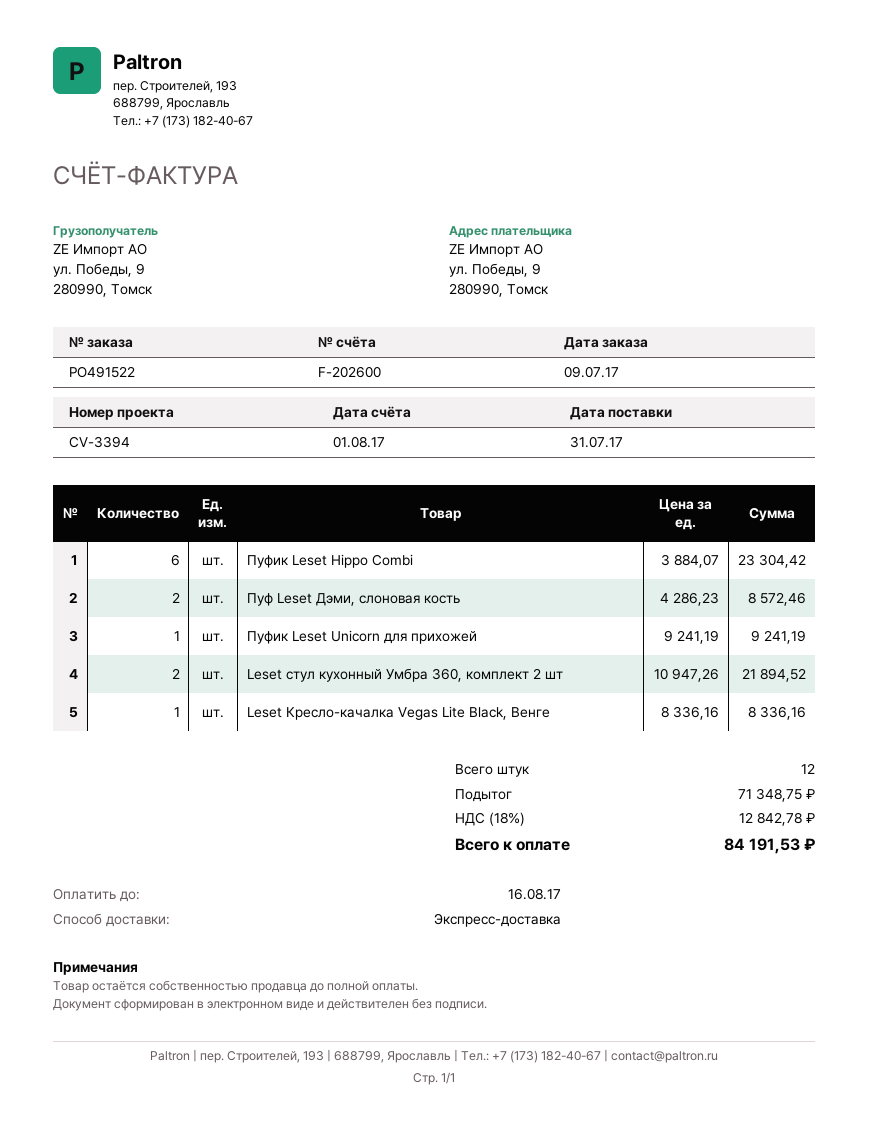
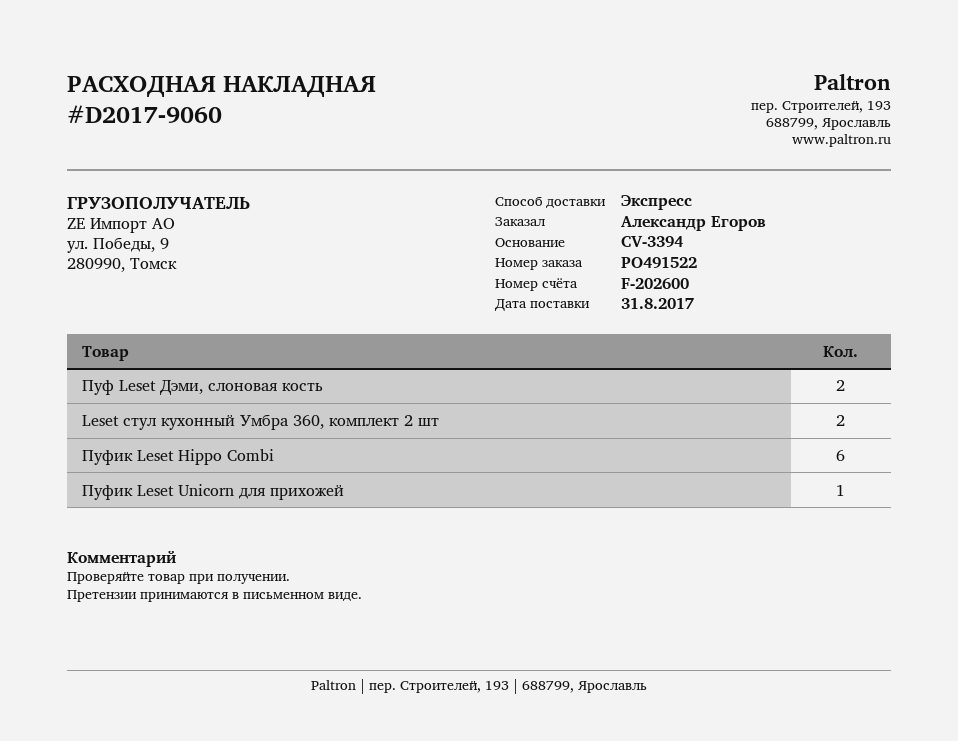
delivery date: 2017-07-31 -> 2017-08-31
Leset Кресло-качалка Vegas Lite Black, Венге: 1 -> none

